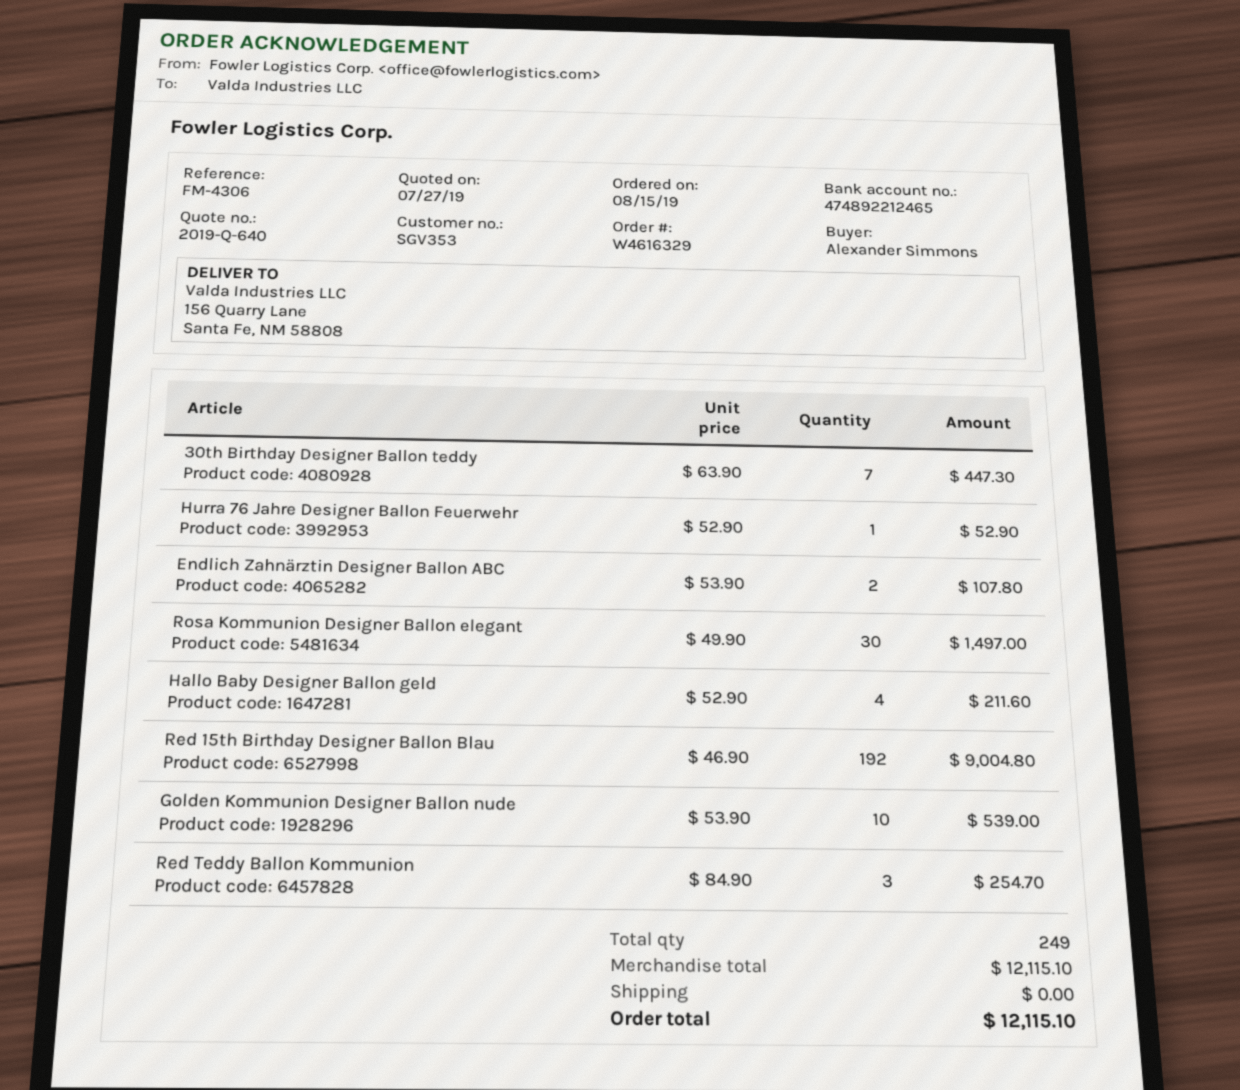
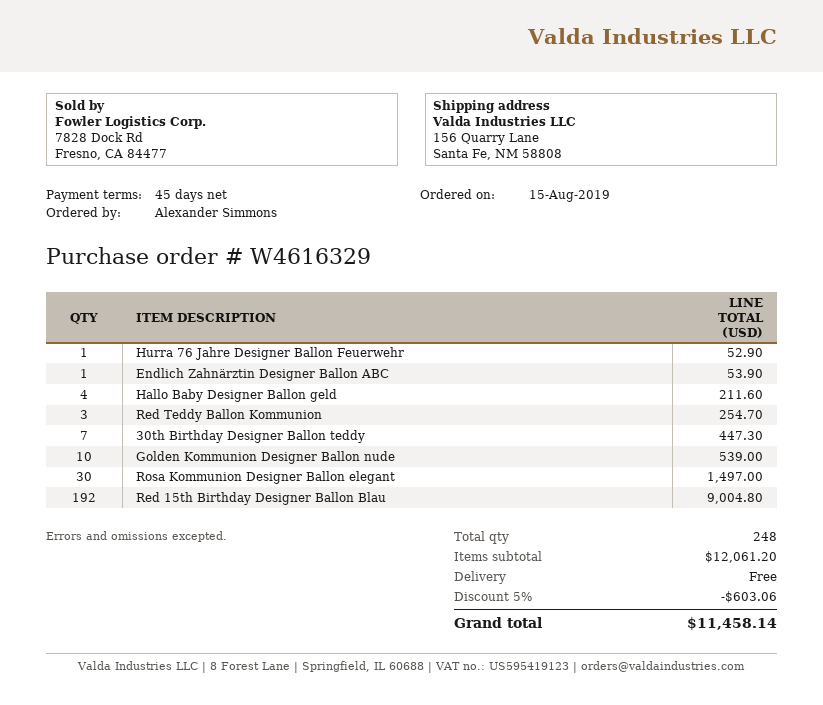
Endlich Zahnärztin Designer Ballon ABC: 2 for 107.80 -> 1 for 53.90
total quantity: 249 -> 248
subtotal: 12115.10 -> 12061.20
discount: none -> 5% = 603.06
total: 12115.10 -> 11458.14

